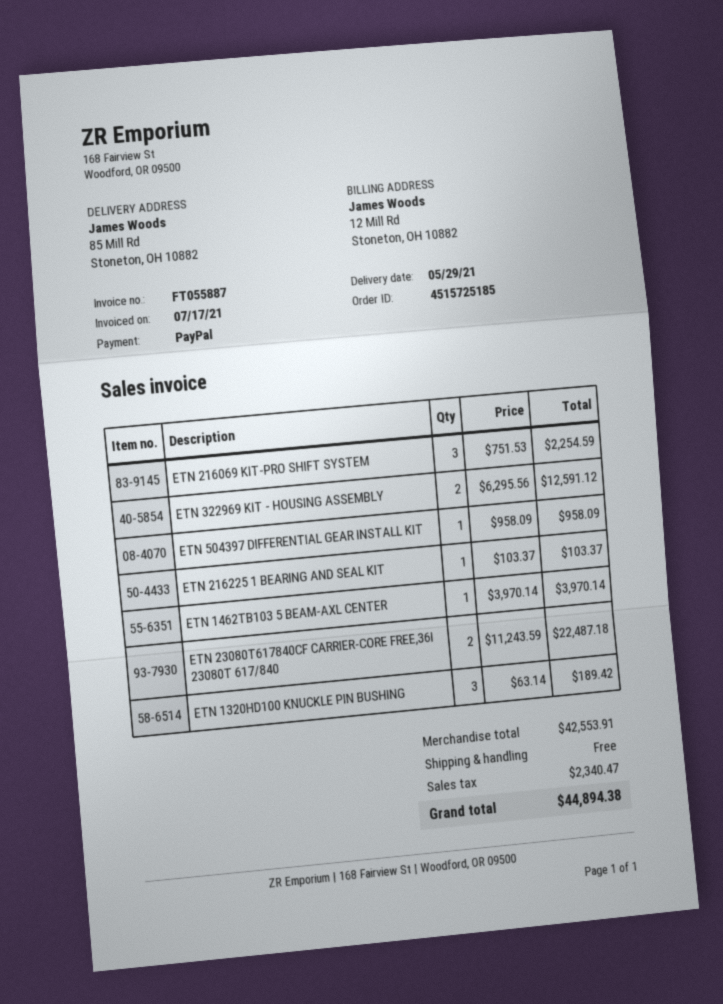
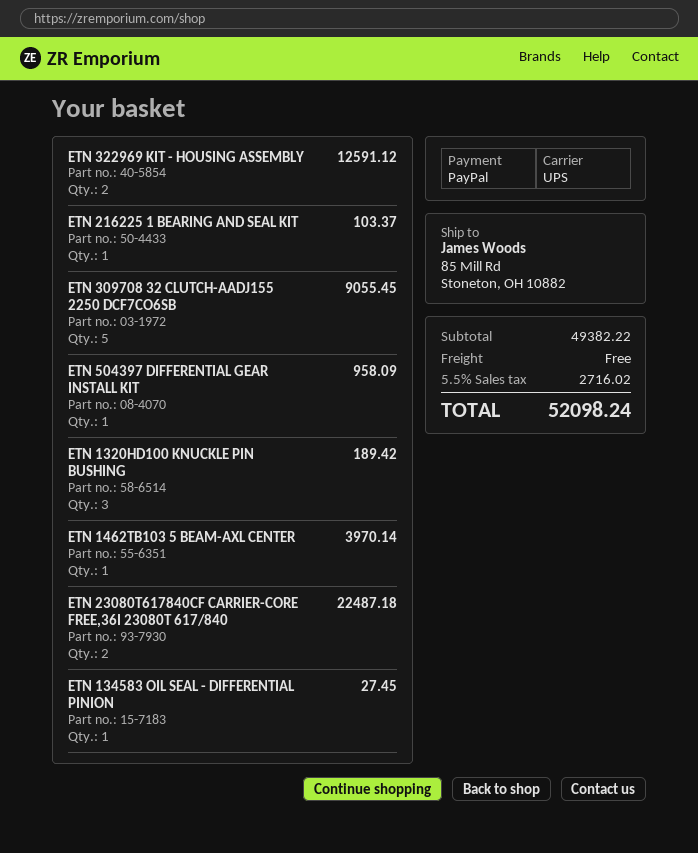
ETN 216069 KIT-PRO SHIFT SYSTEM: 3 for 2254.59 -> none
ETN 309708 32 CLUTCH-AADJ155 2250 DCF7CO6SB: none -> 5 for 9055.45
ETN 134583 OIL SEAL - DIFFERENTIAL PINION: none -> 1 for 27.45
subtotal: 42553.91 -> 49382.22
tax: 2340.47 -> 2716.02
total: 44894.38 -> 52098.24

